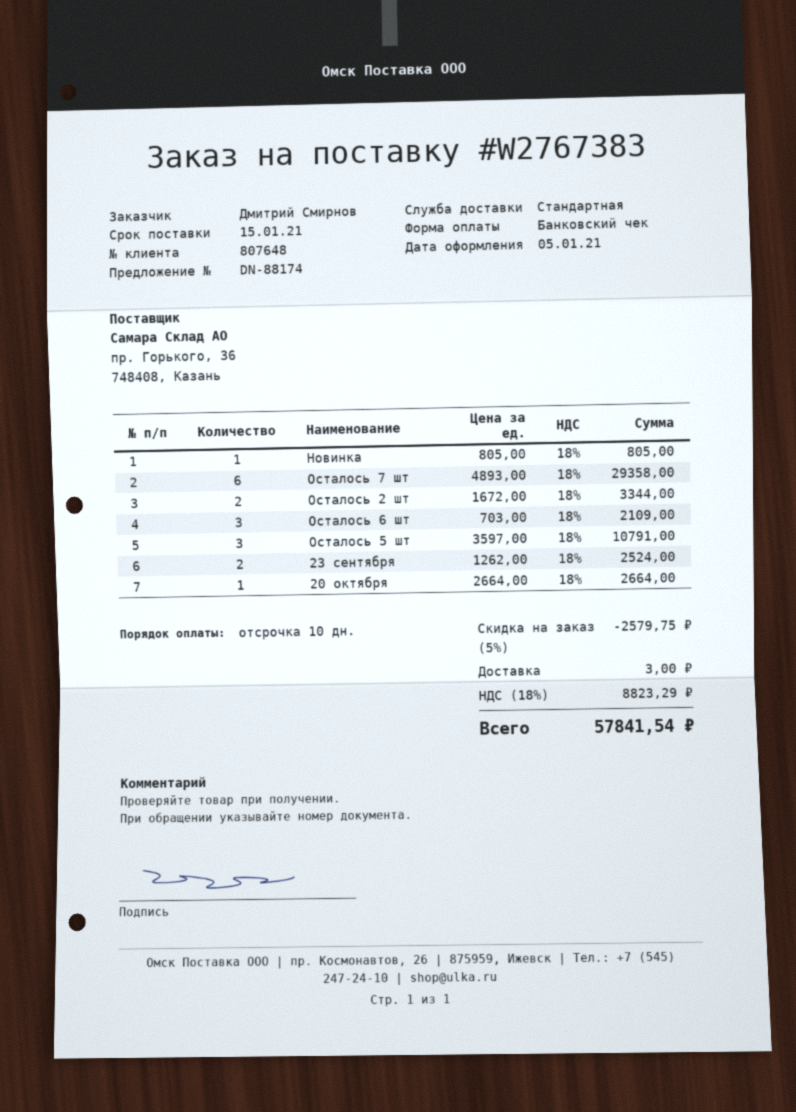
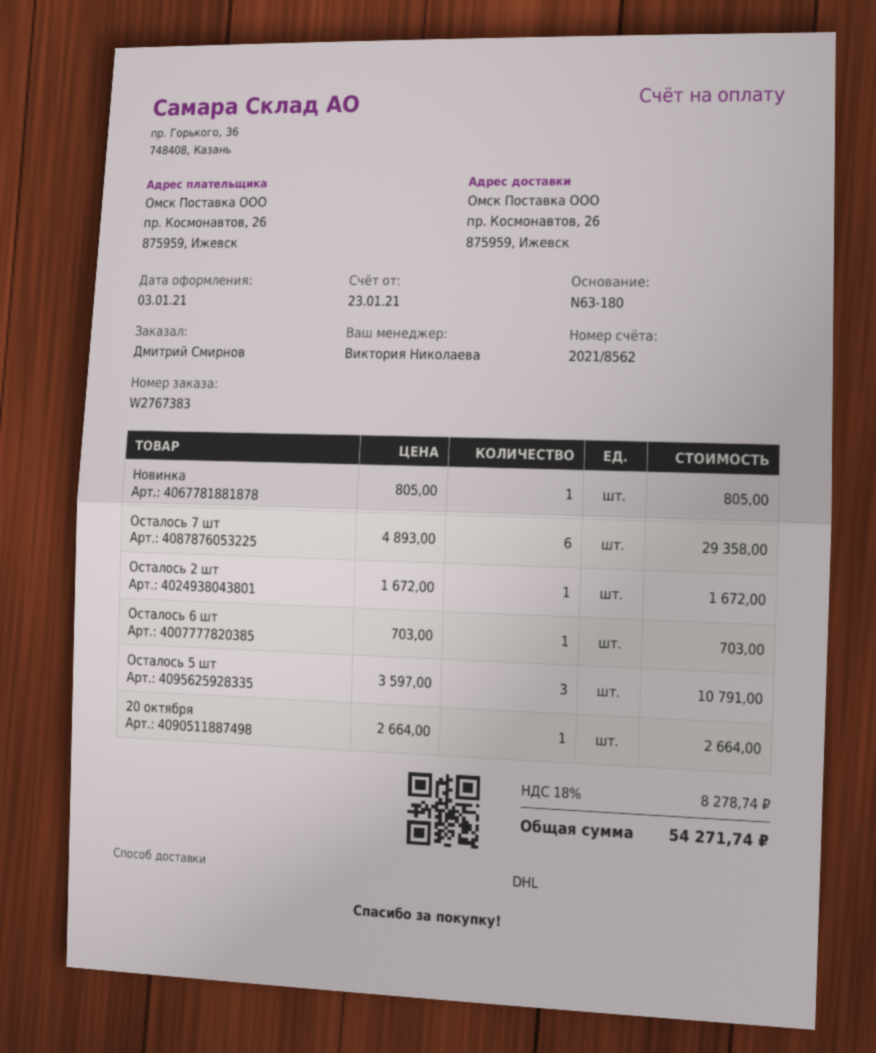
order date: 2021-01-05 -> 2021-01-03
shipping method: standard -> DHL
Осталось 2 шт: 2 x 1672.00 = 3344.00 -> 1 x 1672.00 = 1672.00
Осталось 6 шт: 3 x 703.00 = 2109.00 -> 1 x 703.00 = 703.00
23 сентября: 2 x 1262.00 = 2524.00 -> none
discount: 5% = 2579.75 -> none
shipping: 3.00 -> none
tax: 18% = 8823.29 -> 18% = 8278.74
total: 57841.54 -> 54271.74

